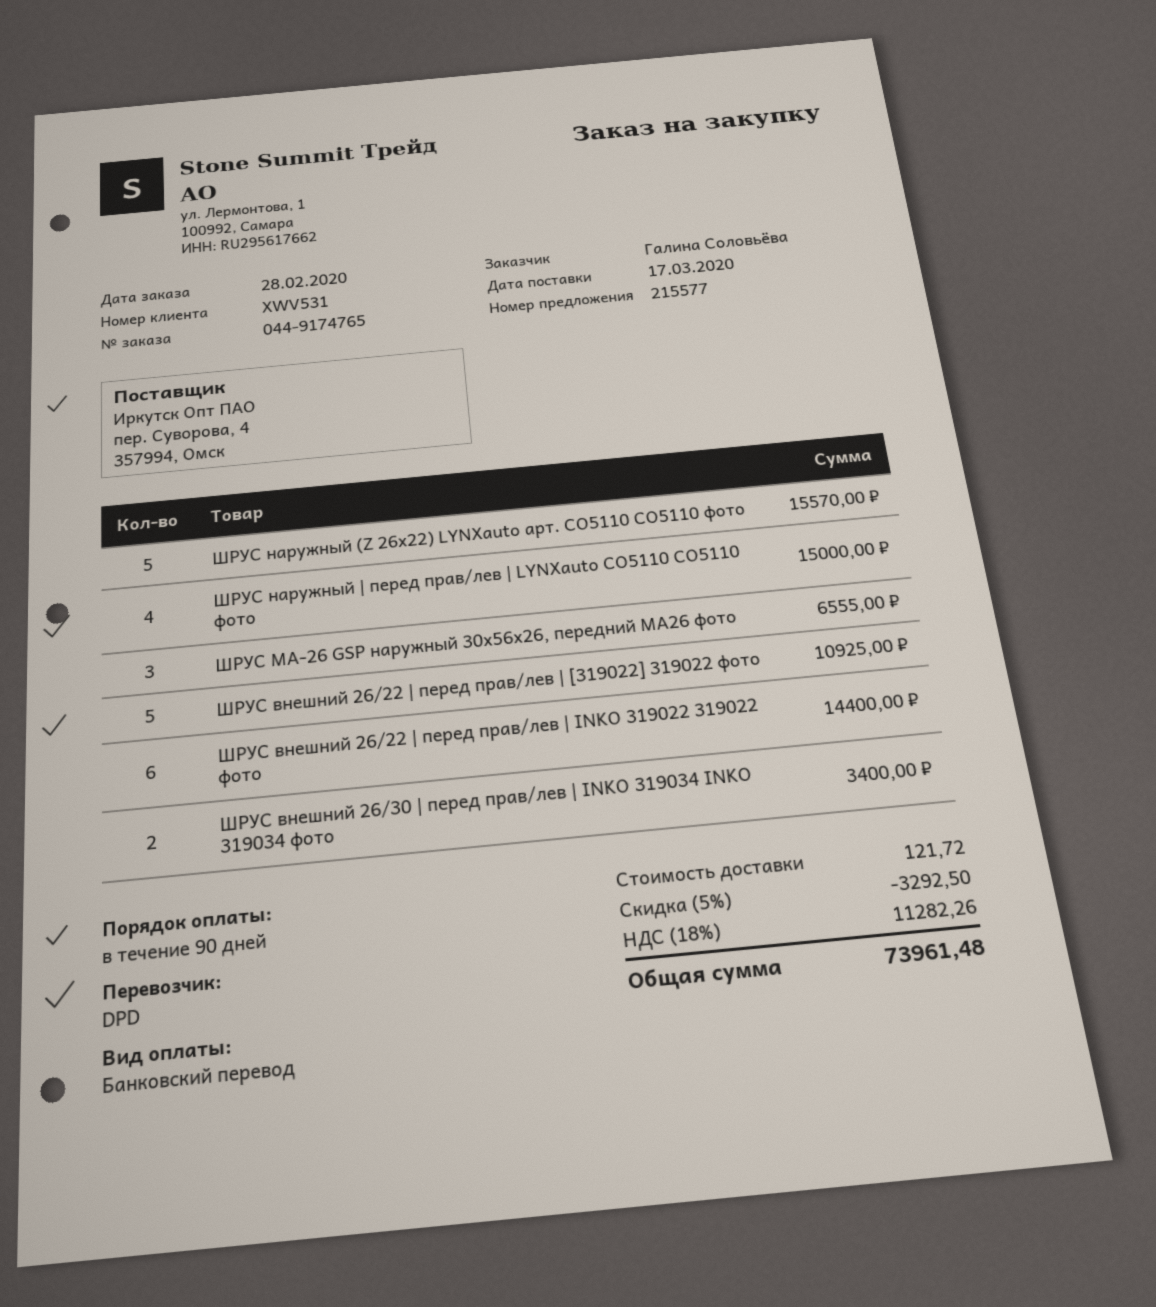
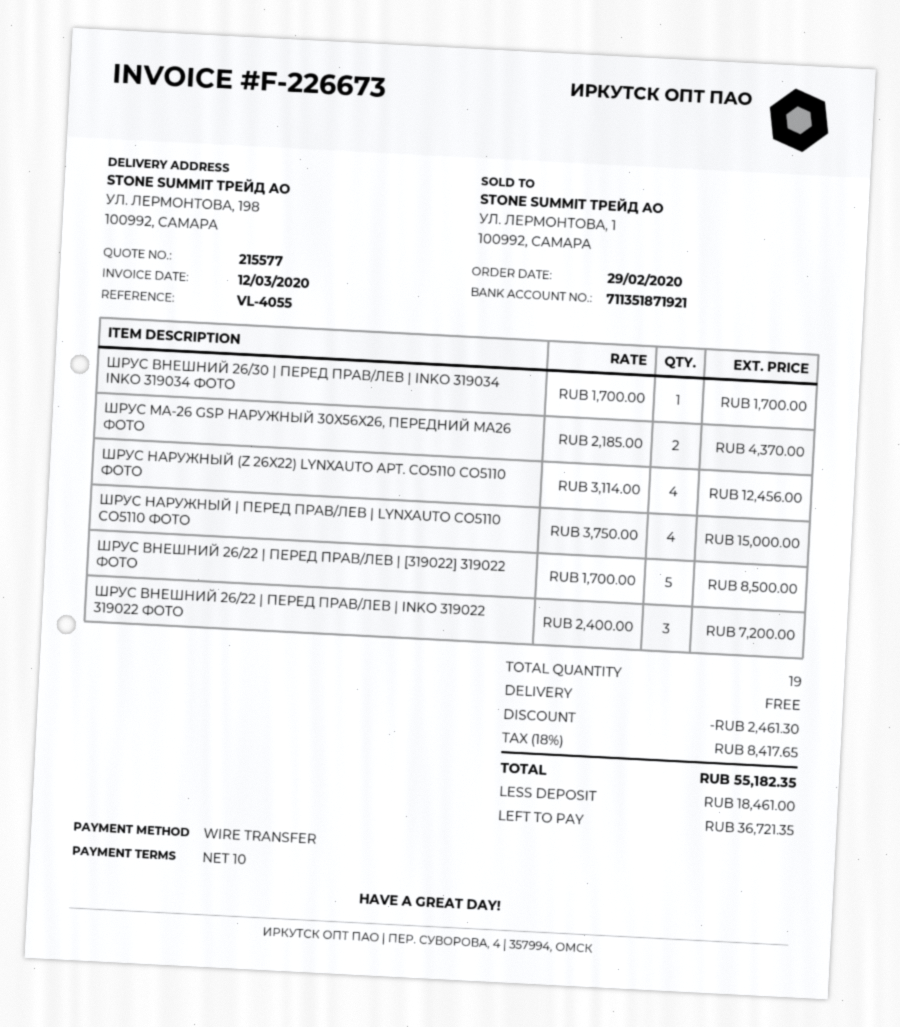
order date: 2020-02-28 -> 2020-02-29
payment terms: 90 days -> 10 days
ШРУС наружный (Z 26x22) LYNXauto арт. CO5110 CO5110 фото: 5 for 15570.00 -> 4 for 12456.00
ШРУС MA-26 GSP наружный 30x56x26, передний MA26 фото: 3 for 6555.00 -> 2 for 4370.00
ШРУС внешний 26/22 | перед прав/лев | [319022] 319022 фото: 5 for 10925.00 -> 5 for 8500.00
ШРУС внешний 26/22 | перед прав/лев | INKO 319022 319022 фото: 6 for 14400.00 -> 3 for 7200.00
ШРУС внешний 26/30 | перед прав/лев | INKO 319034 INKO 319034 фото: 2 for 3400.00 -> 1 for 1700.00
discount: 3292.50 -> 2461.30
shipping: 121.72 -> 0.00
tax: 18% = 11282.26 -> 18% = 8417.65
total: 73961.48 -> 55182.35

